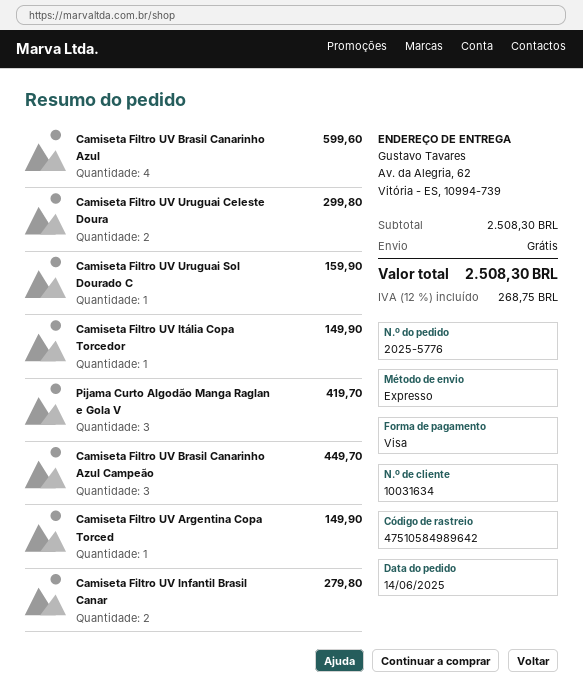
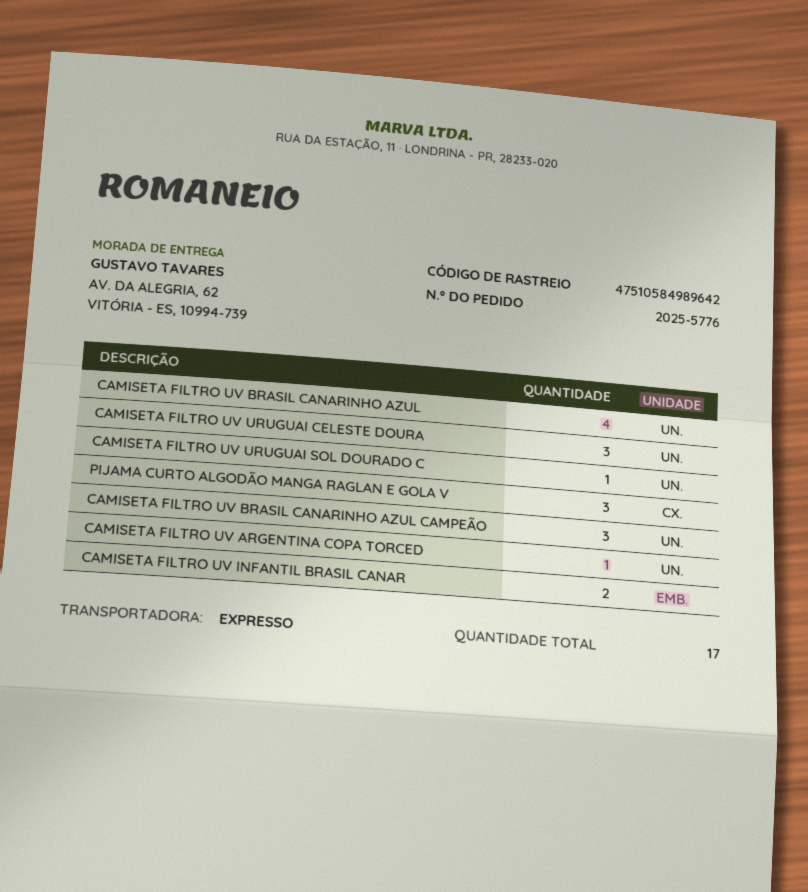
Camiseta Filtro UV Uruguai Celeste Doura: 2 -> 3
Camiseta Filtro UV Itália Copa Torcedor: 1 -> none

